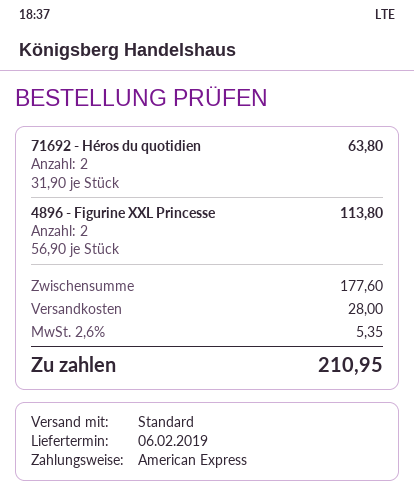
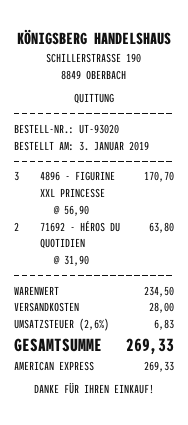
4896 - Figurine XXL Princesse: 2 x 56.90 = 113.80 -> 3 x 56.90 = 170.70
subtotal: 177.60 -> 234.50
tax: 2.6% = 5.35 -> 2.6% = 6.83
total: 210.95 -> 269.33

